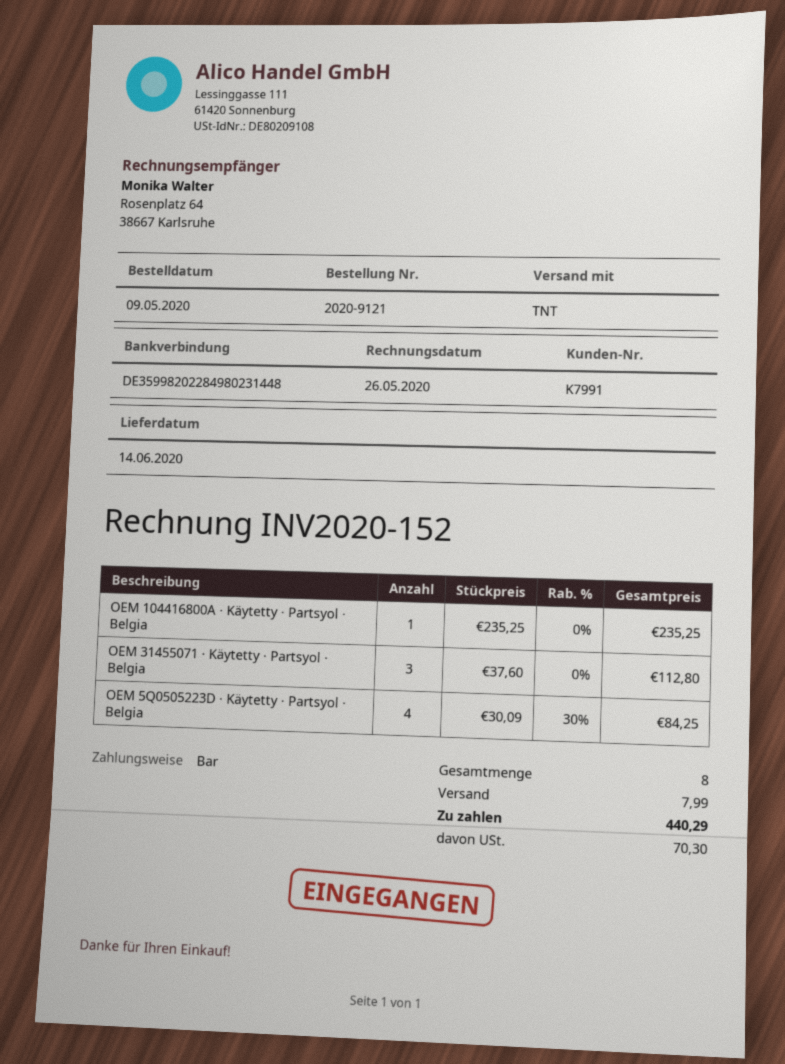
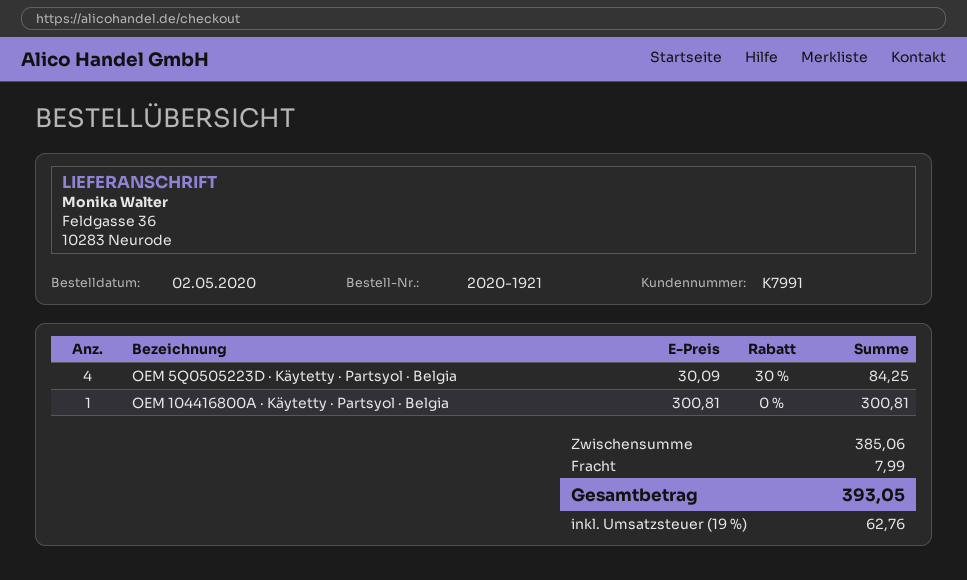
order number: 2020-9121 -> 2020-1921
order date: 2020-05-09 -> 2020-05-02
OEM 104416800A · Käytetty · Partsyol · Belgia: 1 x 235.25 = 235.25 -> 1 x 300.81 = 300.81
OEM 31455071 · Käytetty · Partsyol · Belgia: 3 x 37.60 = 112.80 -> none
tax: 70.30 -> 62.76
total: 440.29 -> 393.05

